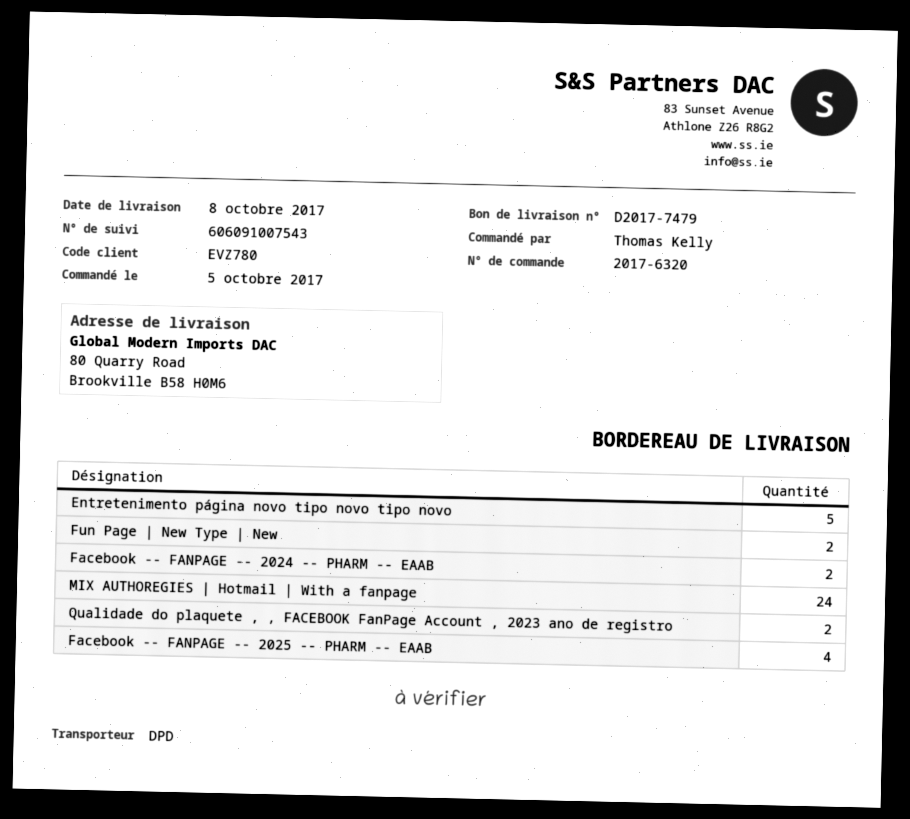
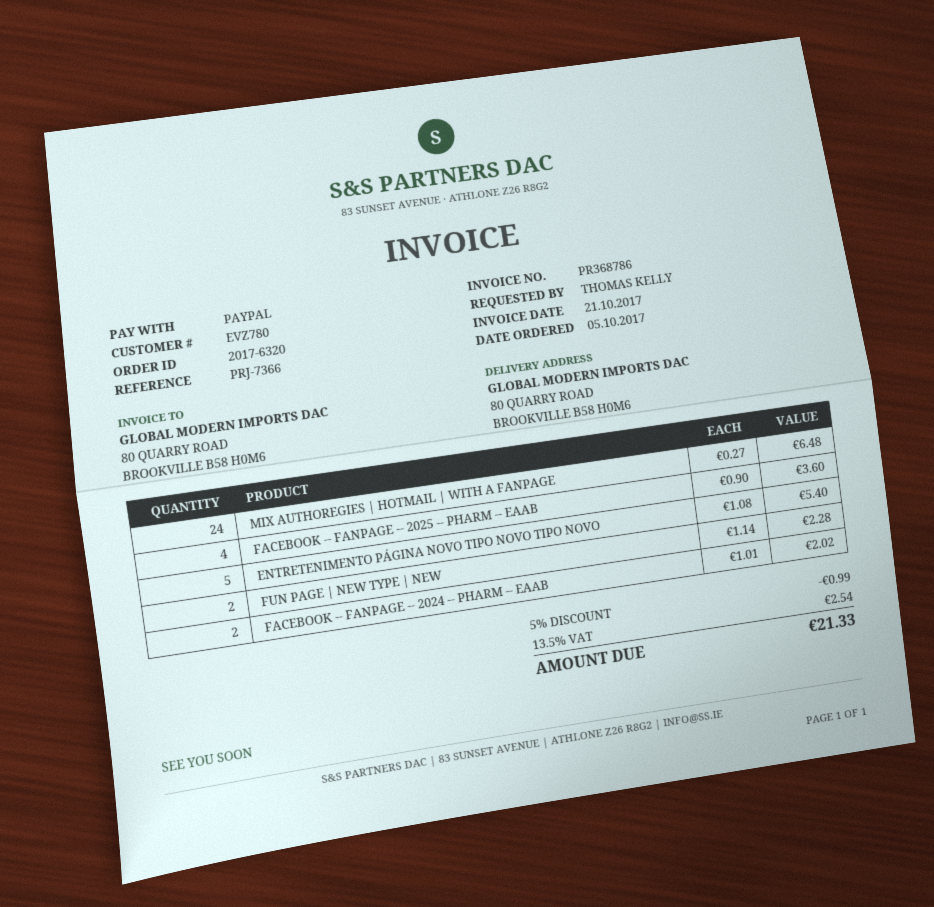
Qualidade do plaquete , , FACEBOOK FanPage Account , 2023 ano de registro: 2 -> none

